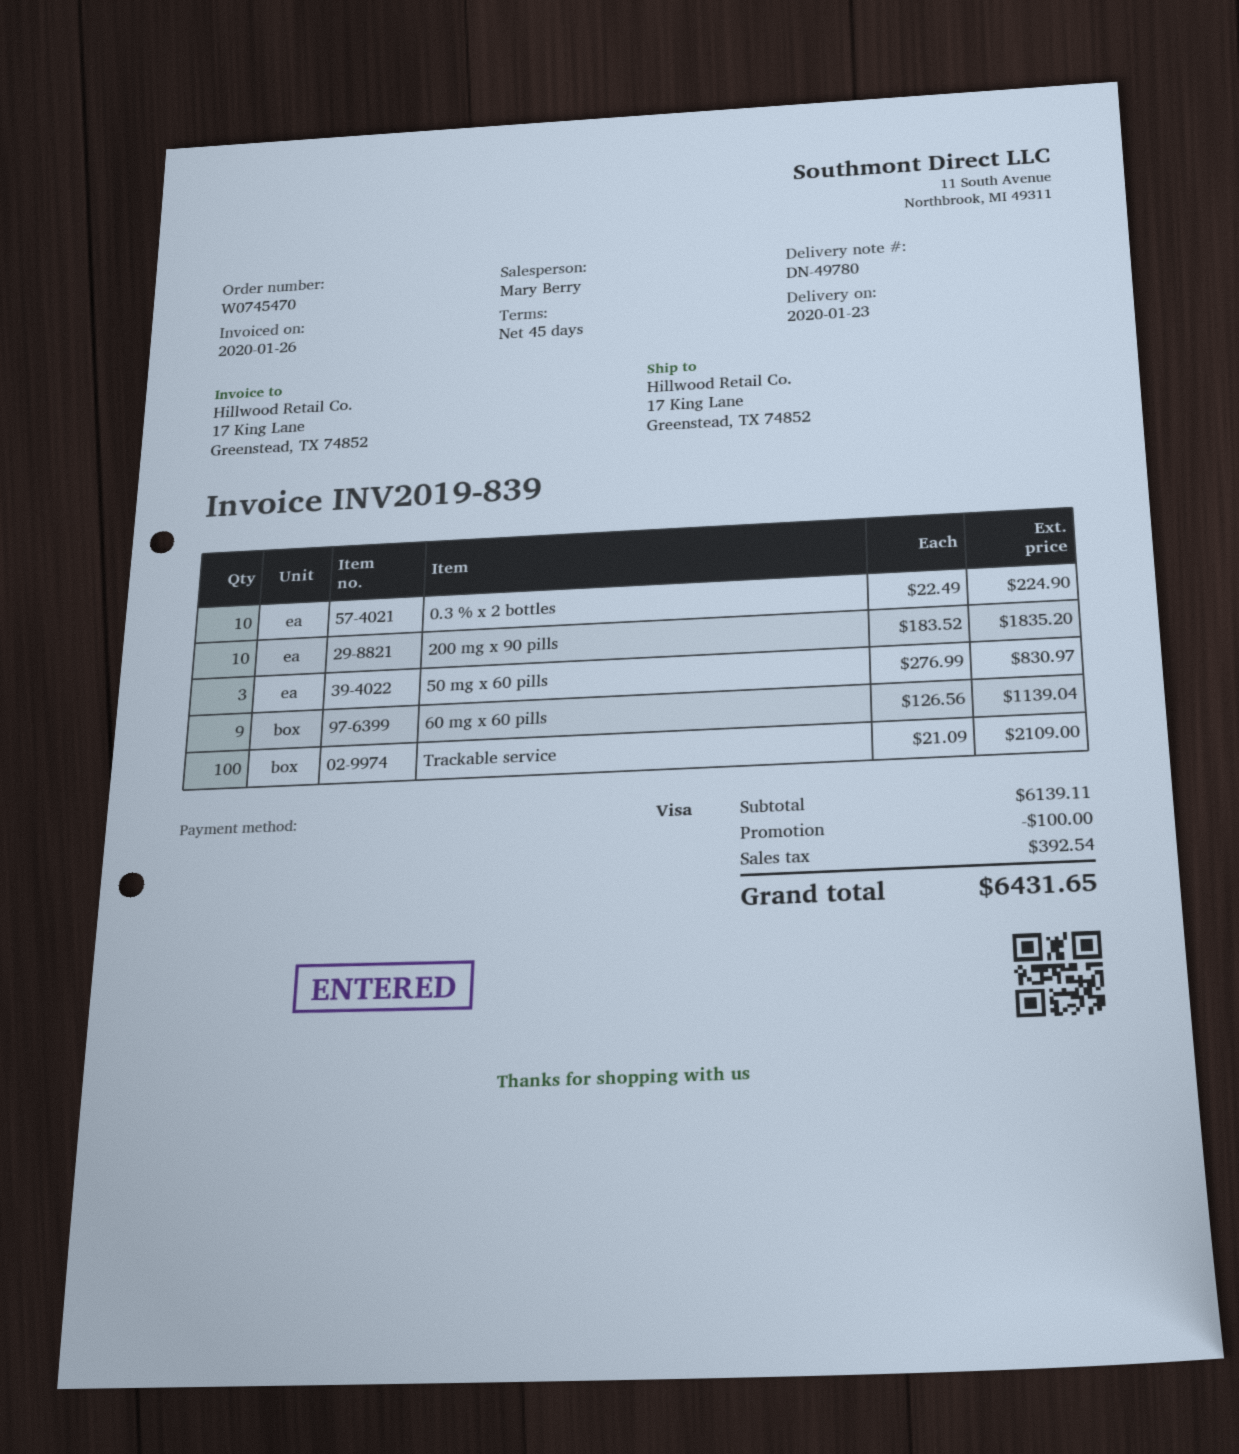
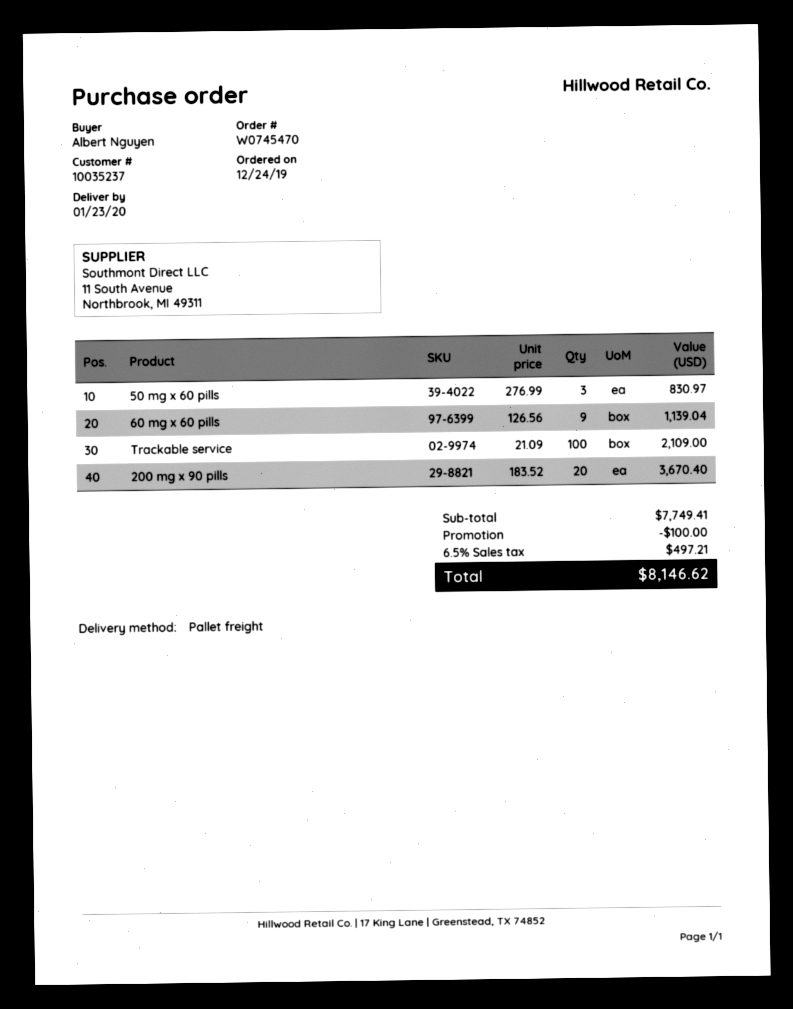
0.3 % x 2 bottles: 10 x 22.49 = 224.90 -> none
200 mg x 90 pills: 10 x 183.52 = 1835.20 -> 20 x 183.52 = 3670.40
subtotal: 6139.11 -> 7749.41
tax: 392.54 -> 497.21
total: 6431.65 -> 8146.62

